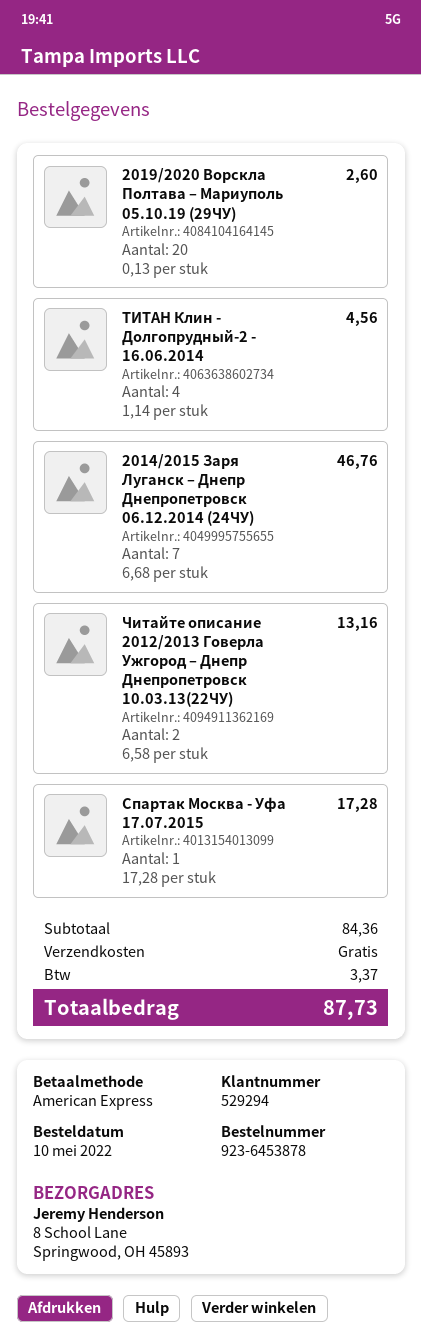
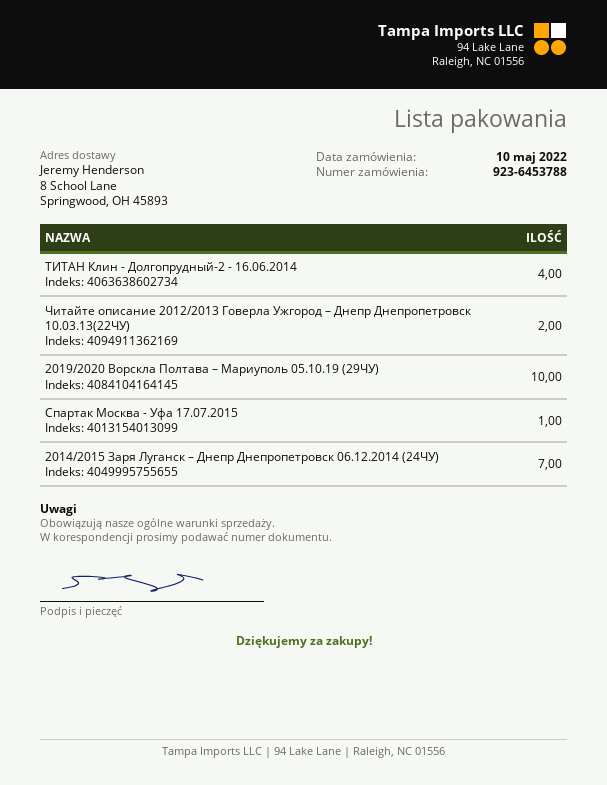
order number: 923-6453878 -> 923-6453788
2019/2020 Ворскла Полтава – Мариуполь 05.10.19 (29ЧУ): 20 -> 10

